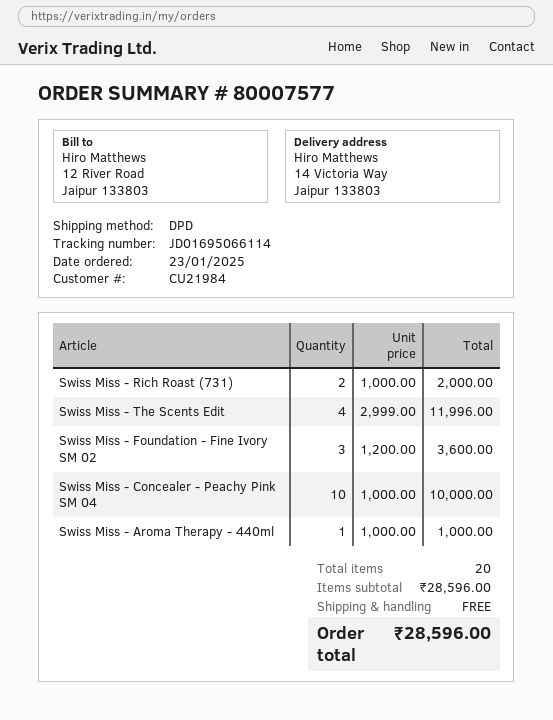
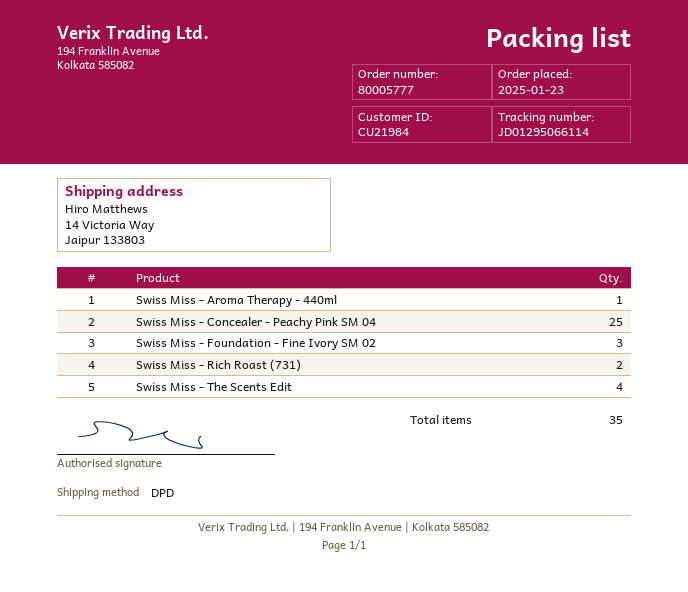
order number: 80007577 -> 80005777
tracking number: JD01695066114 -> JD01295066114
Swiss Miss - Concealer - Peachy Pink SM 04: 10 -> 25
total quantity: 20 -> 35

